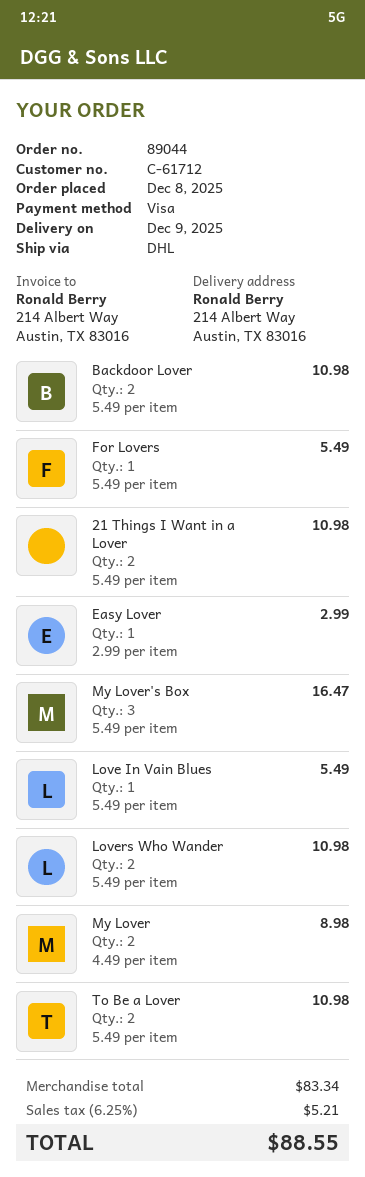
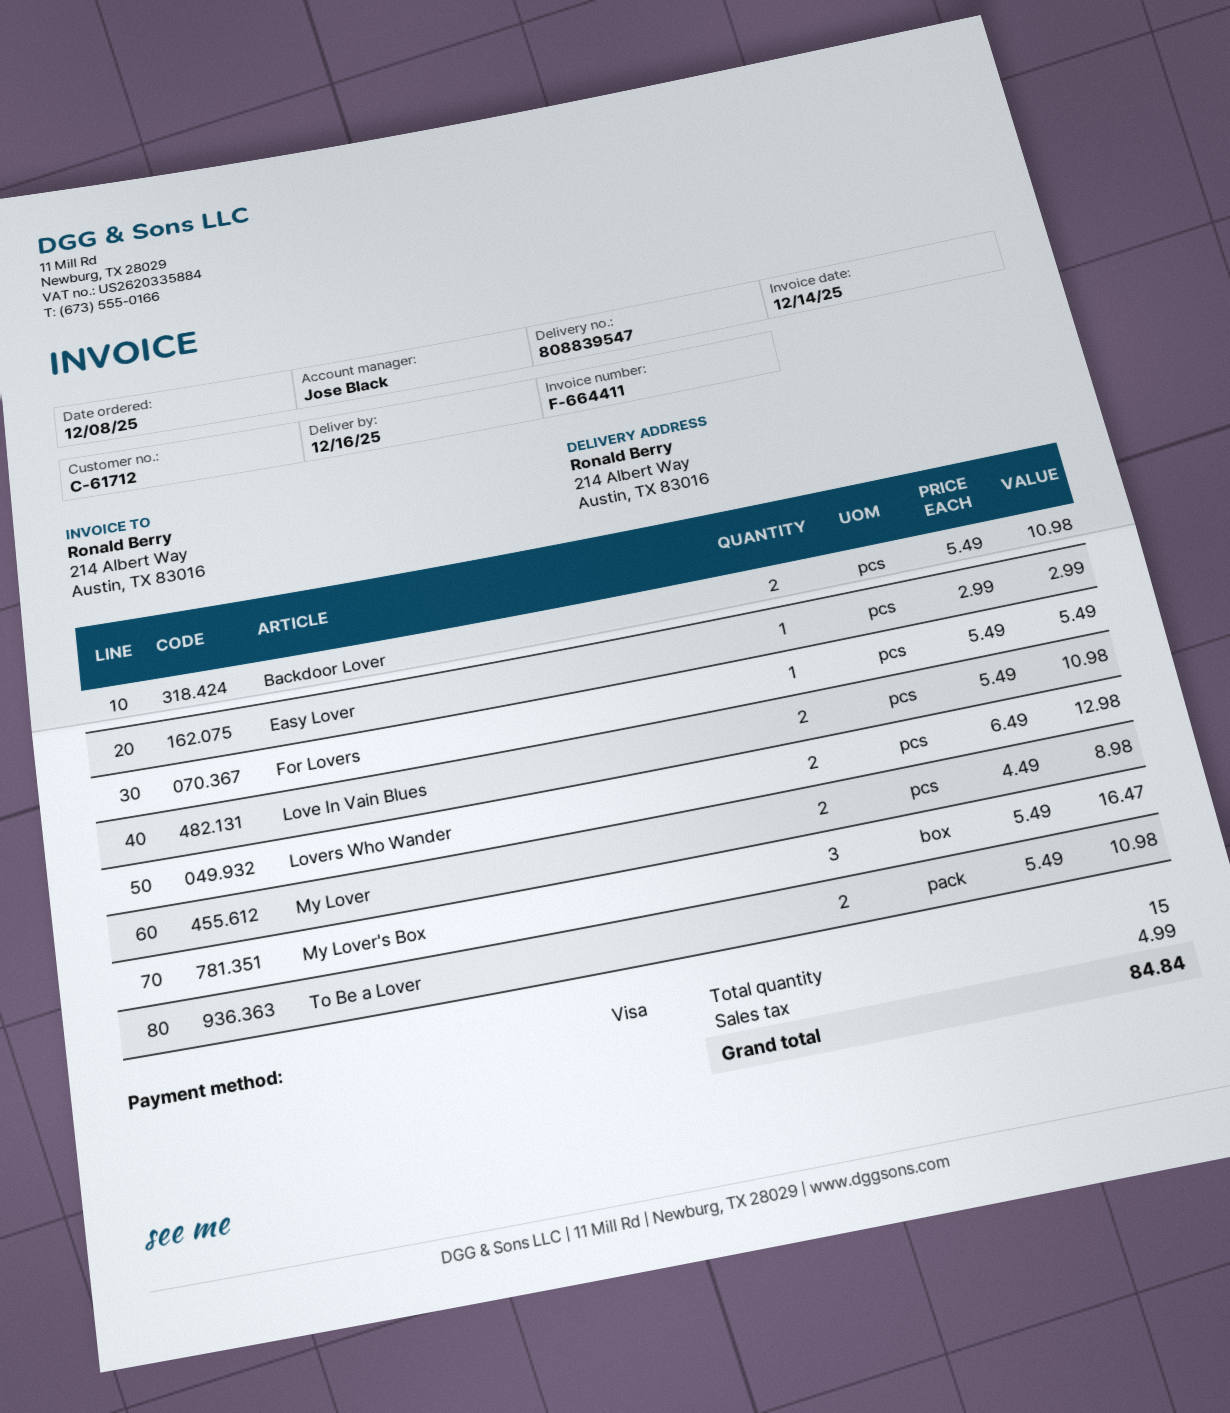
delivery date: 2025-12-09 -> 2025-12-16
21 Things I Want in a Lover: 2 x 5.49 = 10.98 -> none
Love In Vain Blues: 1 x 5.49 = 5.49 -> 2 x 5.49 = 10.98
Lovers Who Wander: 2 x 5.49 = 10.98 -> 2 x 6.49 = 12.98
tax: 5.21 -> 4.99
total: 88.55 -> 84.84

